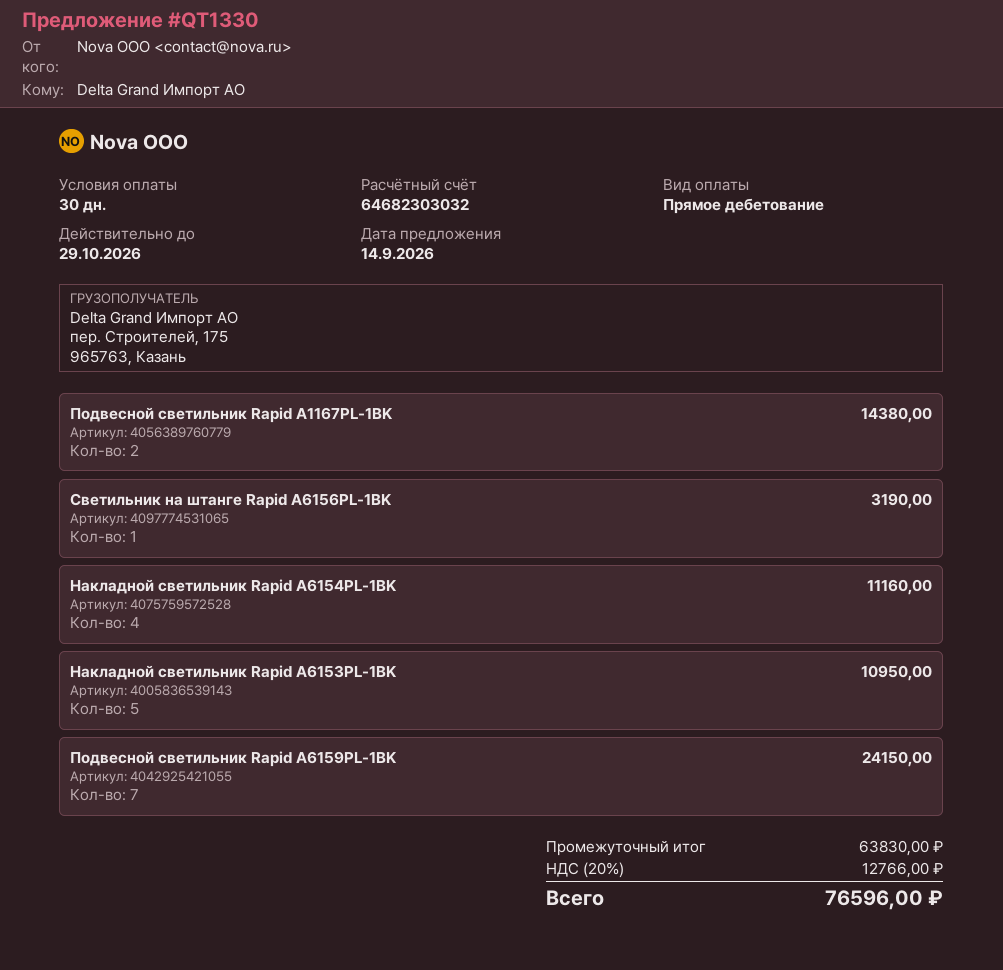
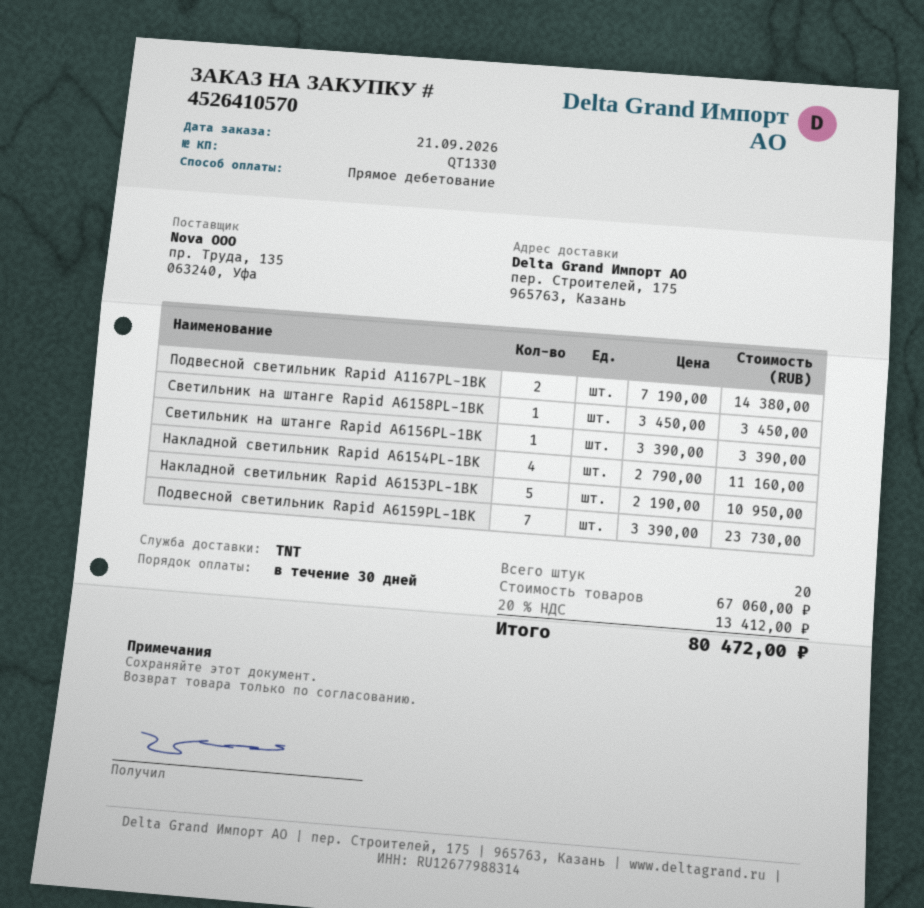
Светильник на штанге Rapid A6156PL-1BK: 1 for 3190.00 -> 1 for 3390.00
Подвесной светильник Rapid A6159PL-1BK: 7 for 24150.00 -> 7 for 23730.00
Светильник на штанге Rapid A6158PL-1BK: none -> 1 for 3450.00
subtotal: 63830.00 -> 67060.00
tax: 20% = 12766.00 -> 20% = 13412.00
total: 76596.00 -> 80472.00

